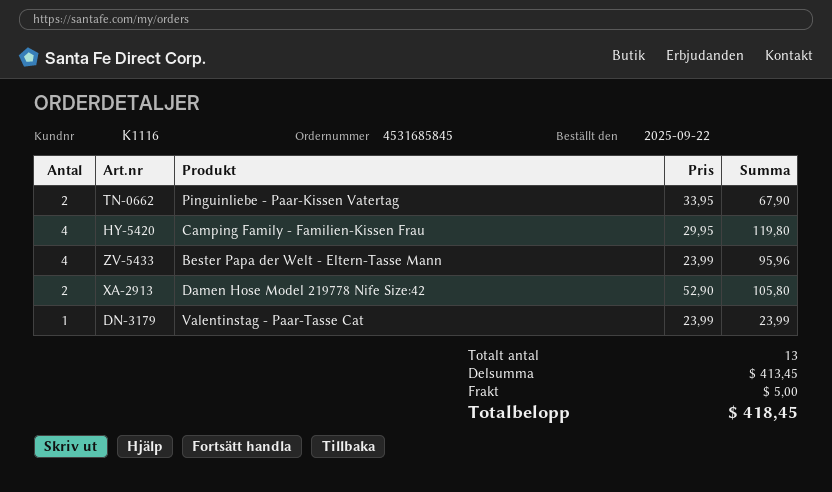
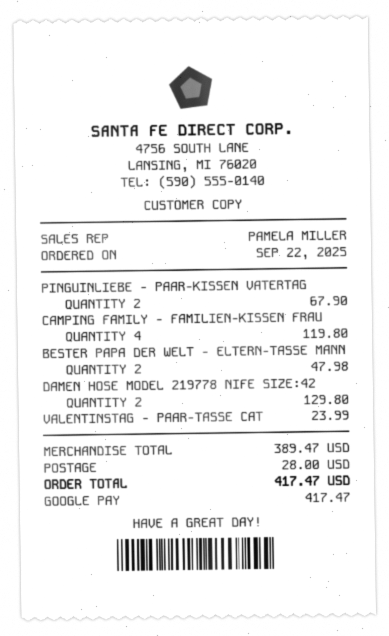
Bester Papa der Welt - Eltern-Tasse Mann: 4 for 95.96 -> 2 for 47.98
Damen Hose Model 219778 Nife Size:42: 2 for 105.80 -> 2 for 129.80
subtotal: 413.45 -> 389.47
shipping: 5.00 -> 28.00
total: 418.45 -> 417.47

